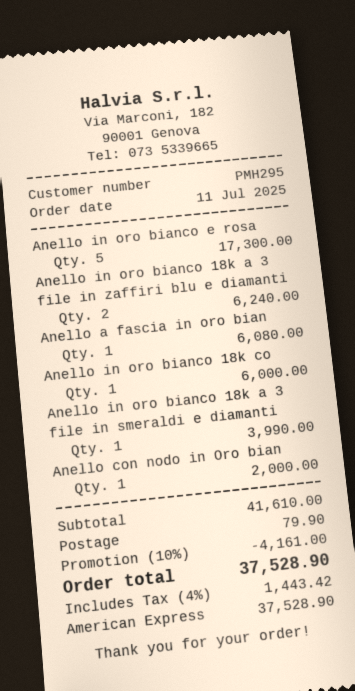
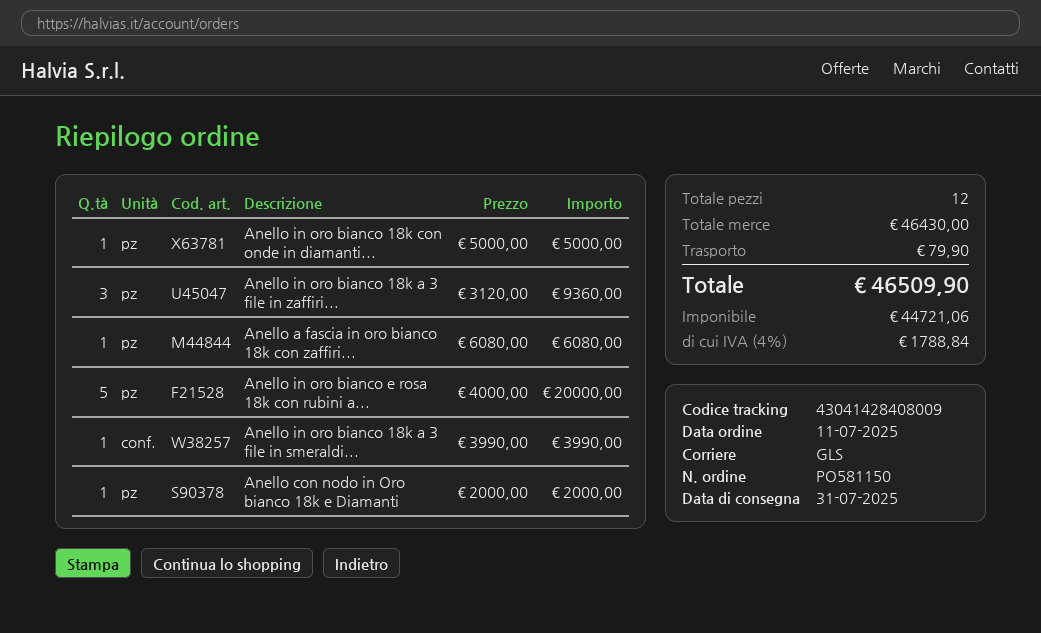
Anello in oro bianco e rosa: 5 for 17300.00 -> 5 for 20000.00
Anello in oro bianco 18k a 3 file in zaffiri blu e diamanti: 2 for 6240.00 -> 3 for 9360.00
Anello in oro bianco 18k co: 1 for 6000.00 -> 1 for 5000.00
subtotal: 41610.00 -> 46430.00
discount: 10% = 4161.00 -> none
tax: 4% = 1443.42 -> 4% = 1788.84
total: 37528.90 -> 46509.90

